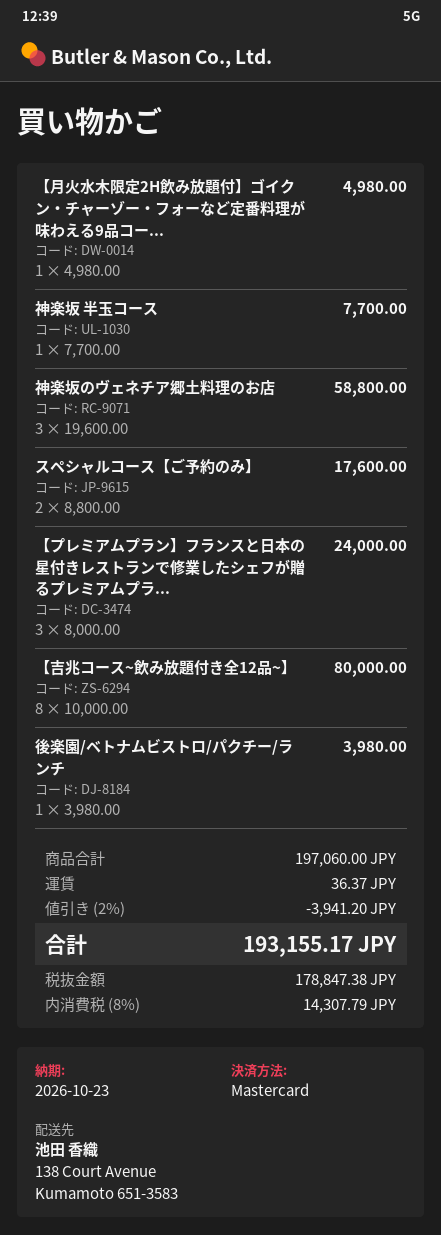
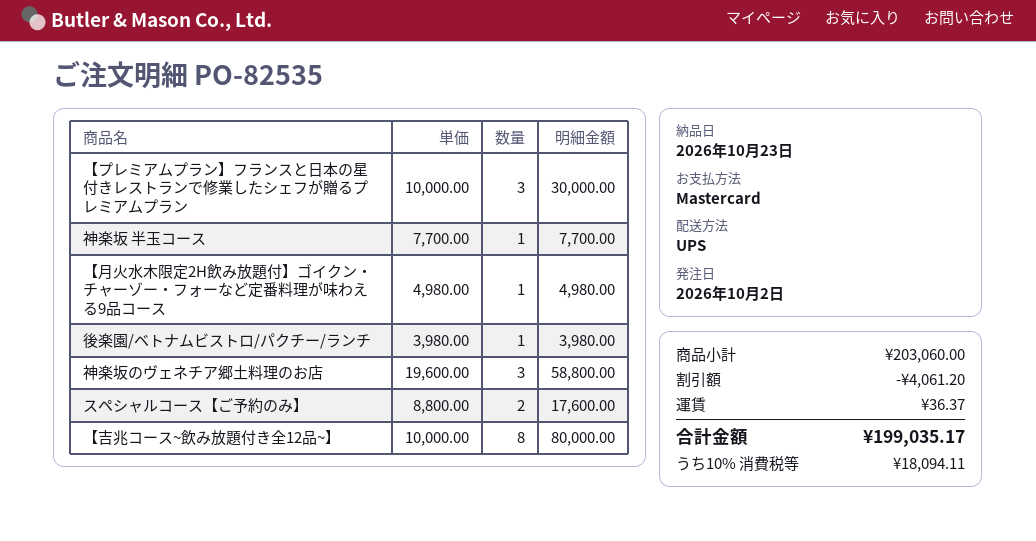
【プレミアムプラン】フランスと日本の星付きレストランで修業したシェフが贈るプレミアムプラ...: 3 x 8000.00 = 24000.00 -> 3 x 10000.00 = 30000.00
subtotal: 197060.00 -> 203060.00
discount: 3941.20 -> 4061.20
tax: 8% = 14307.79 -> 10% = 18094.11
total: 193155.17 -> 199035.17

